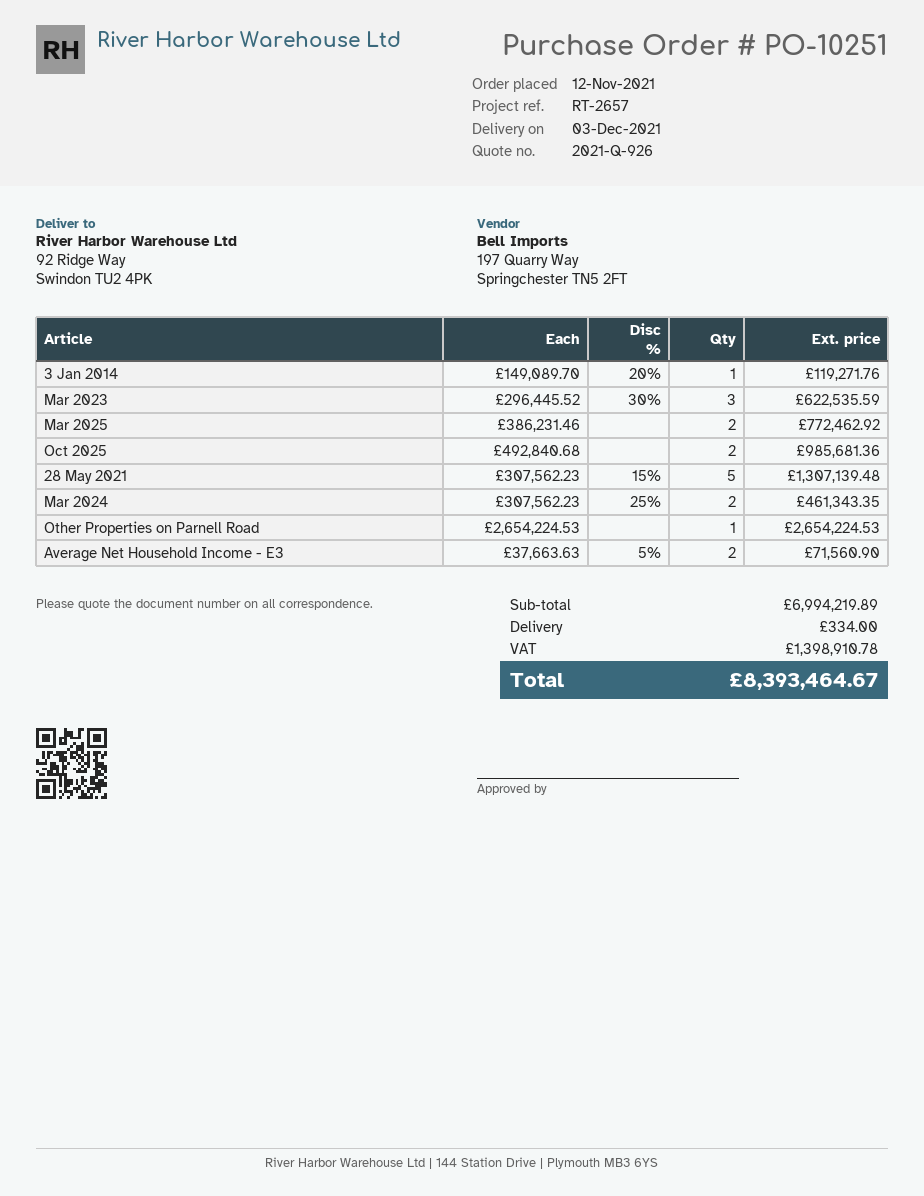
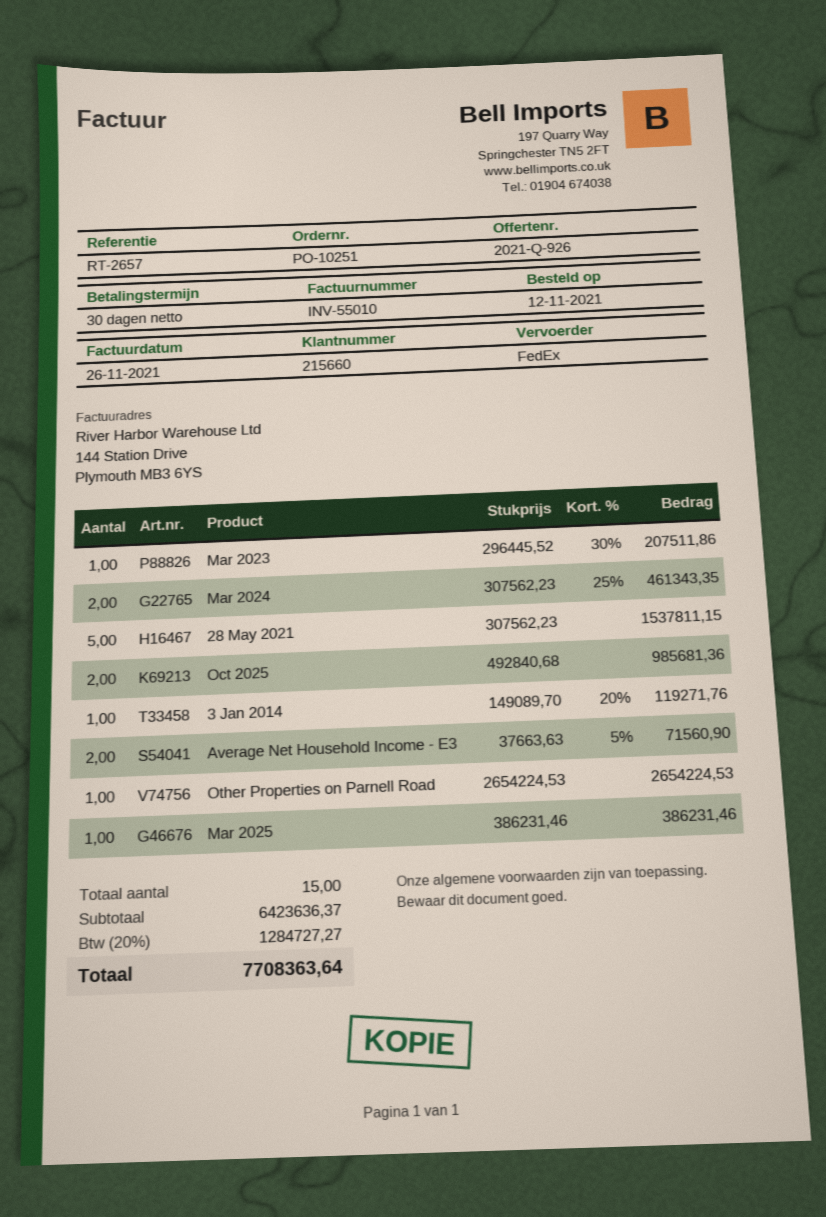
Mar 2023: 3 x 296445.52 - 30% = 622535.59 -> 1 x 296445.52 - 30% = 207511.86
Mar 2025: 2 x 386231.46 = 772462.92 -> 1 x 386231.46 = 386231.46
28 May 2021: 5 x 307562.23 - 15% = 1307139.48 -> 5 x 307562.23 = 1537811.15
subtotal: 6994219.89 -> 6423636.37
shipping: 334.00 -> none
tax: 1398910.78 -> 1284727.27
total: 8393464.67 -> 7708363.64

